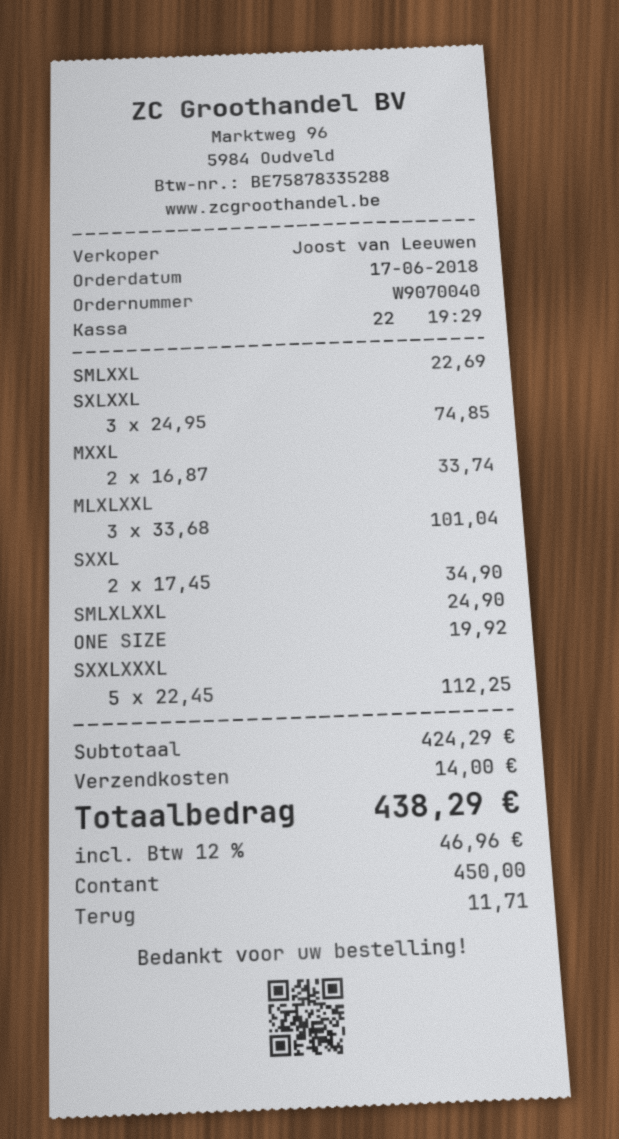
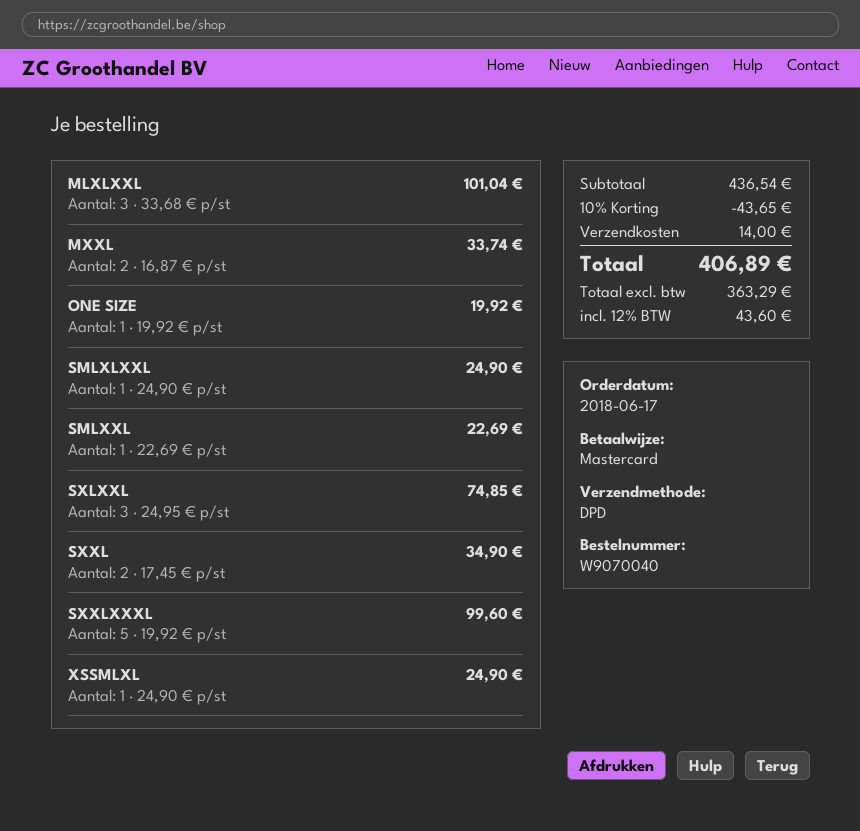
payment method: cash -> Mastercard
SXXLXXXL: 5 x 22.45 = 112.25 -> 5 x 19.92 = 99.60
XSSMLXL: none -> 1 x 24.90 = 24.90
subtotal: 424.29 -> 436.54
discount: none -> 10% = 43.65
tax: 12% = 46.96 -> 12% = 43.60
total: 438.29 -> 406.89

